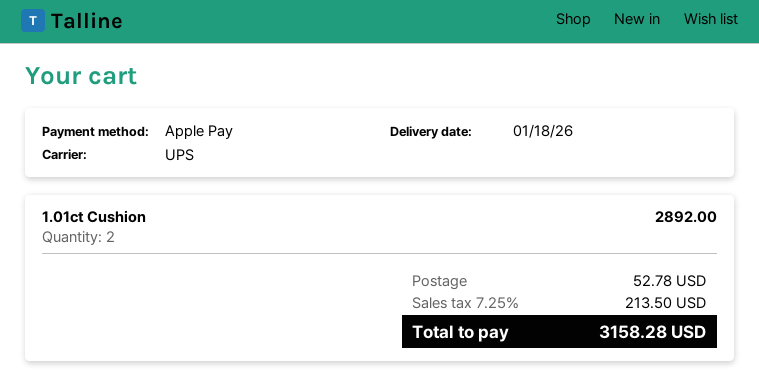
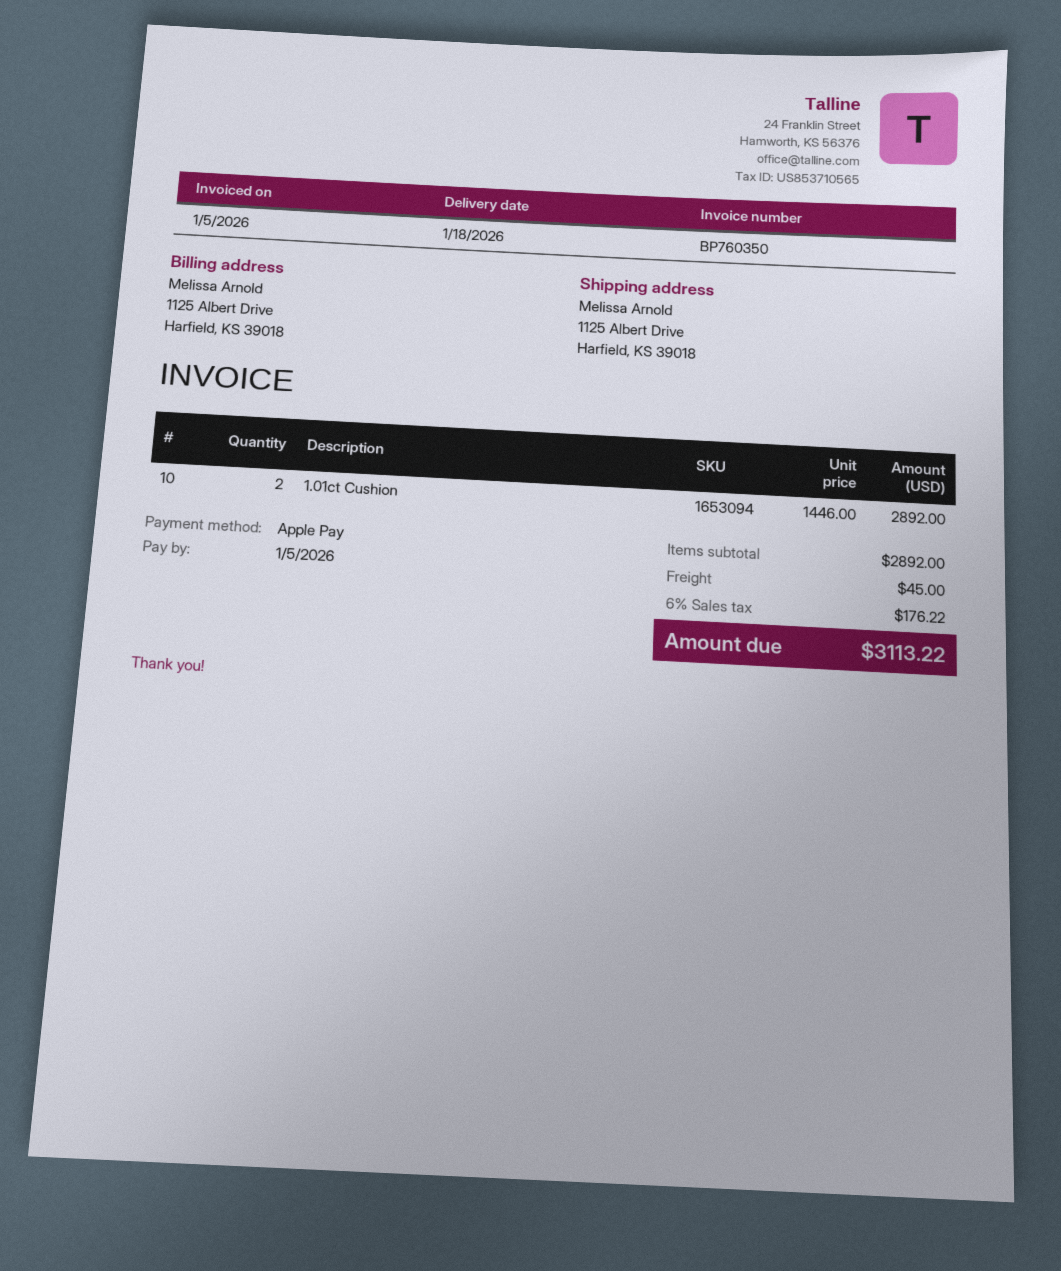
shipping: 52.78 -> 45.00
tax: 7.25% = 213.50 -> 6% = 176.22
total: 3158.28 -> 3113.22

